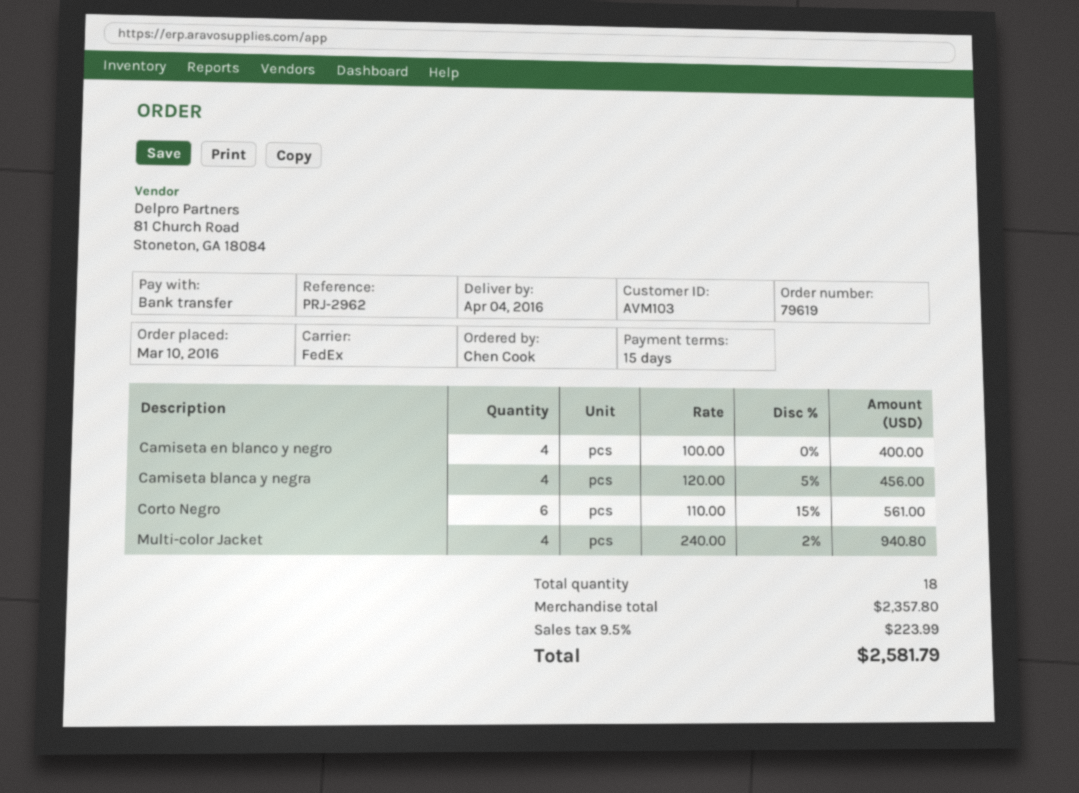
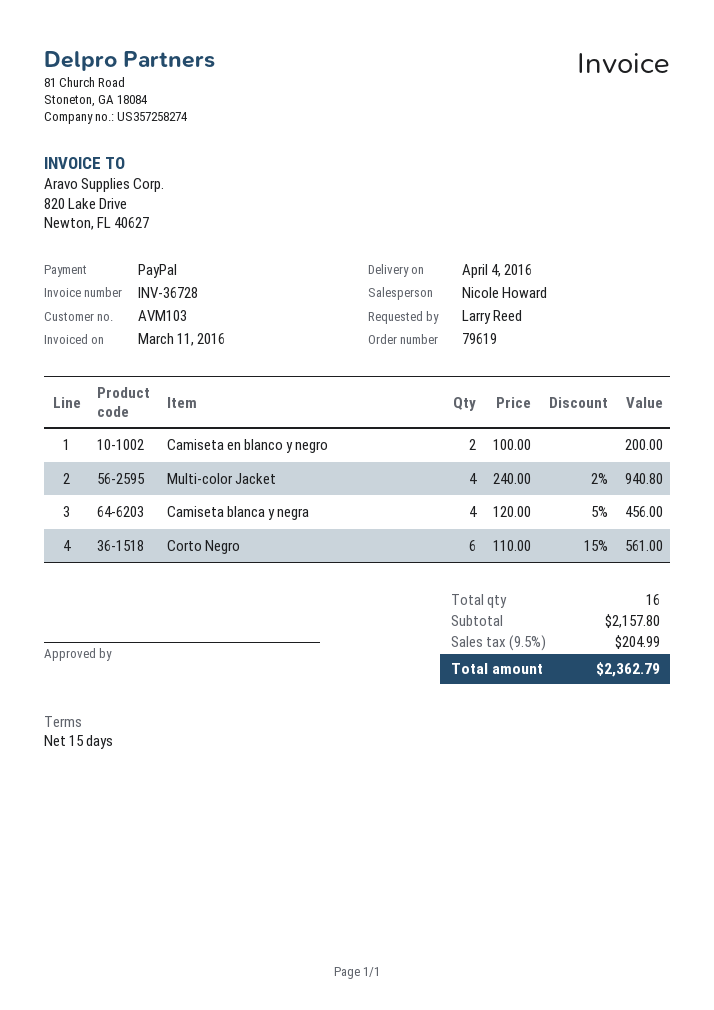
ordered by: Chen Cook -> Larry Reed
payment method: bank transfer -> PayPal
Camiseta en blanco y negro: 4 x 100.00 = 400.00 -> 2 x 100.00 = 200.00
total quantity: 18 -> 16
subtotal: 2357.80 -> 2157.80
tax: 9.5% = 223.99 -> 9.5% = 204.99
total: 2581.79 -> 2362.79

